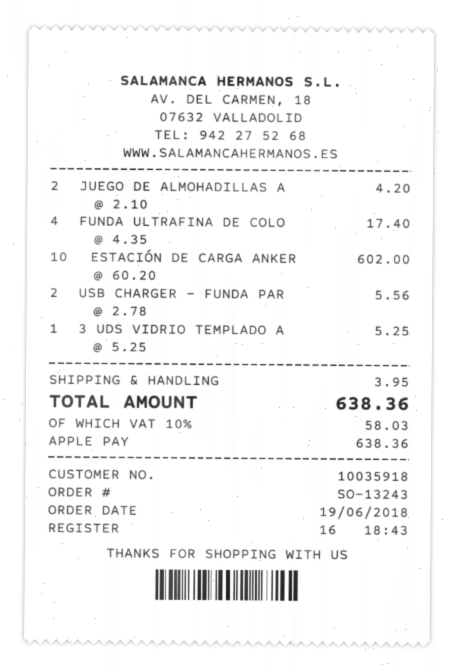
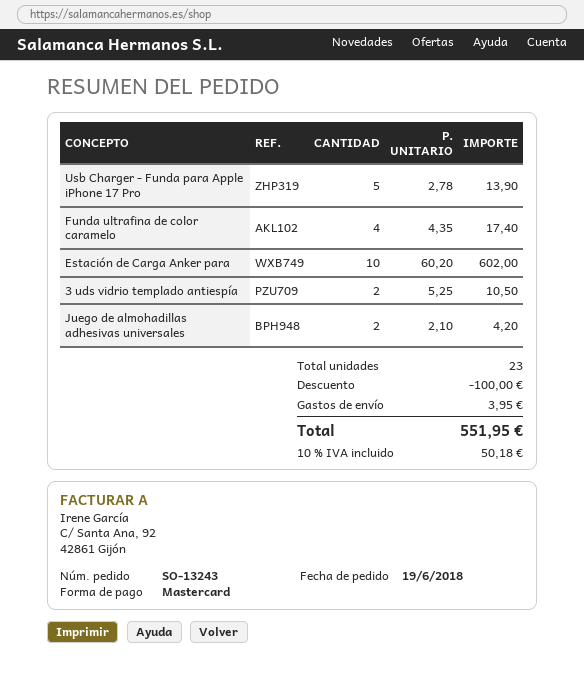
payment method: Apple Pay -> Mastercard
USB CHARGER - FUNDA PAR: 2 x 2.78 = 5.56 -> 5 x 2.78 = 13.90
3 UDS VIDRIO TEMPLADO A: 1 x 5.25 = 5.25 -> 2 x 5.25 = 10.50
discount: none -> 100.00
tax: 10% = 58.03 -> 10% = 50.18
total: 638.36 -> 551.95

